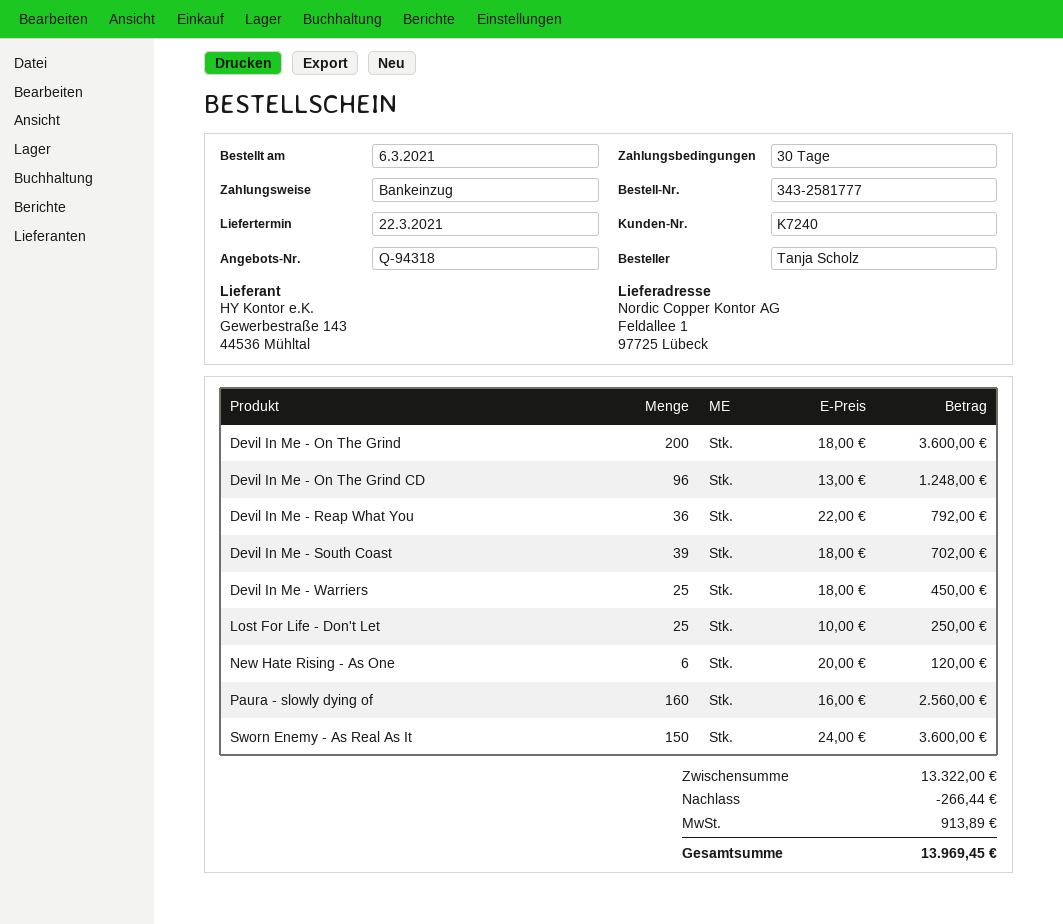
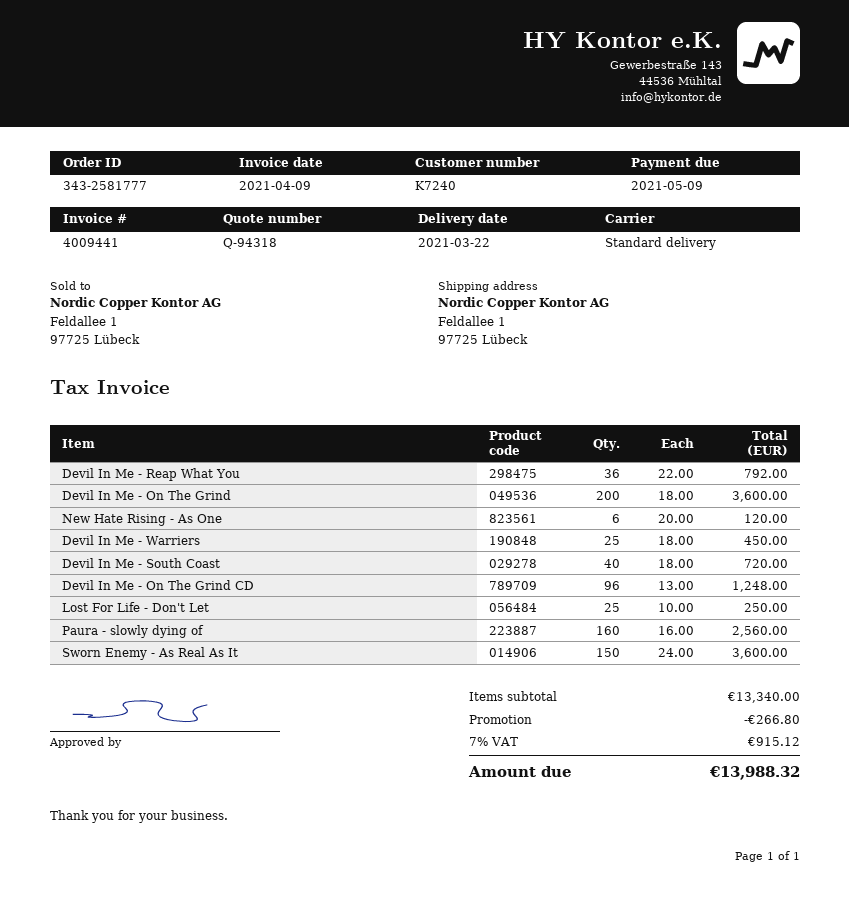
Devil In Me - South Coast: 39 x 18.00 = 702.00 -> 40 x 18.00 = 720.00
subtotal: 13322.00 -> 13340.00
discount: 266.44 -> 266.80
tax: 913.89 -> 915.12
total: 13969.45 -> 13988.32

